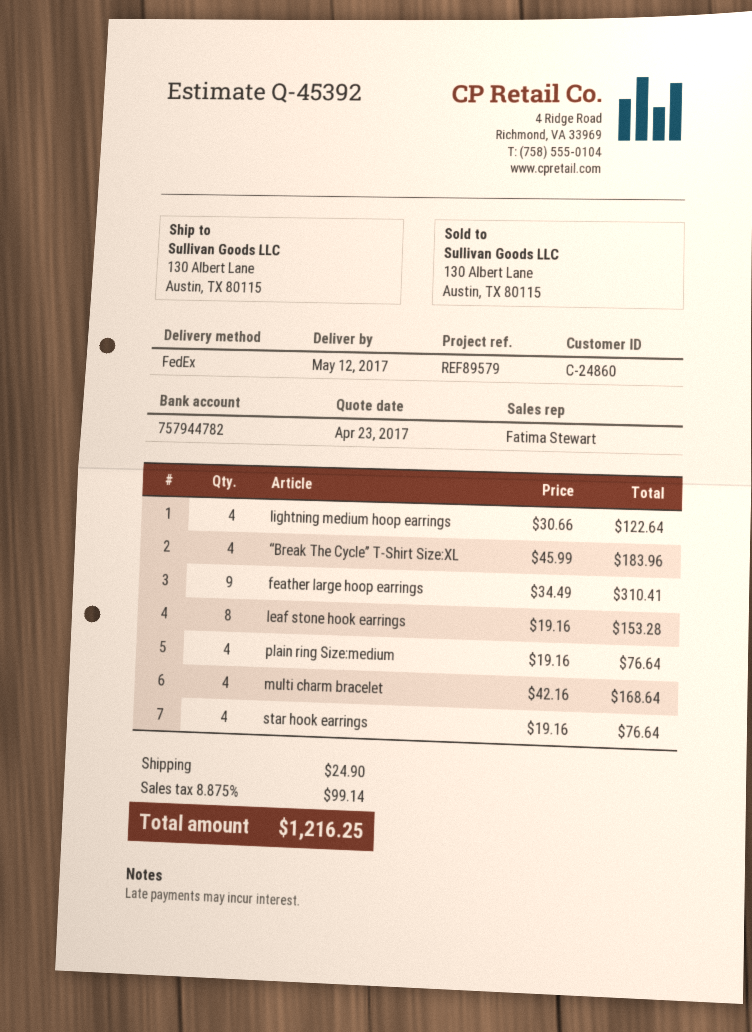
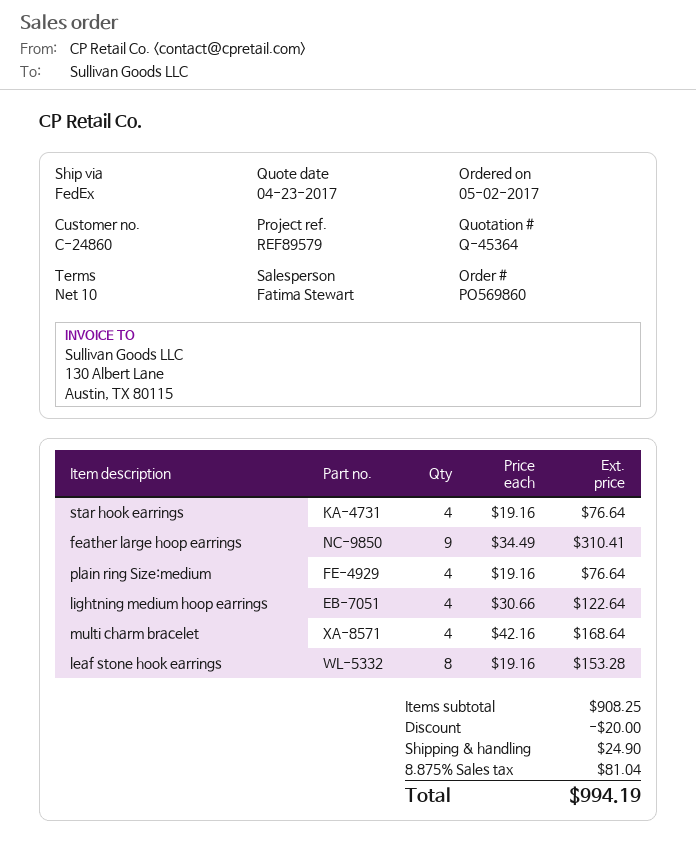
quote number: Q-45392 -> Q-45364
“Break The Cycle” T-Shirt Size:XL: 4 x 45.99 = 183.96 -> none
discount: none -> 20.00
tax: 8.875% = 99.14 -> 8.875% = 81.04
total: 1216.25 -> 994.19

